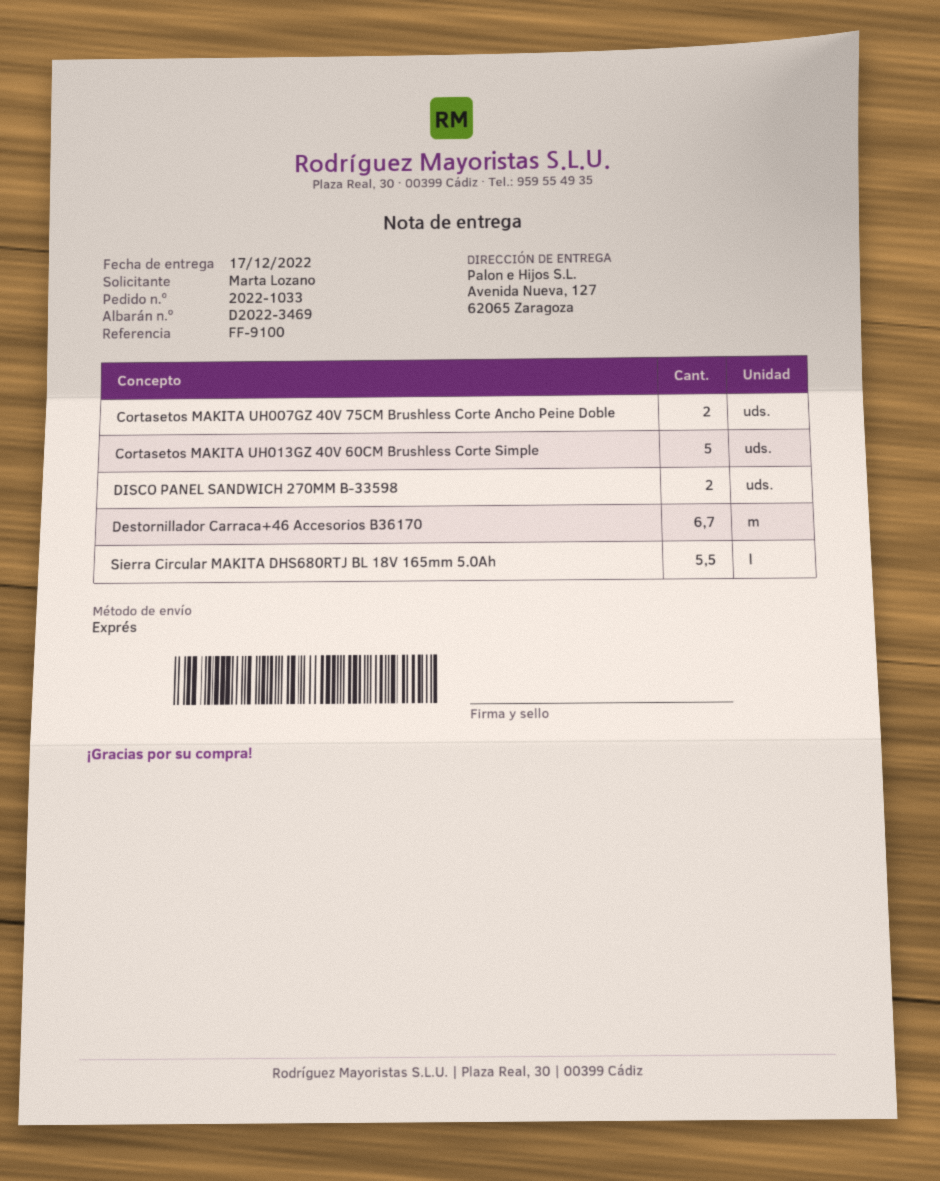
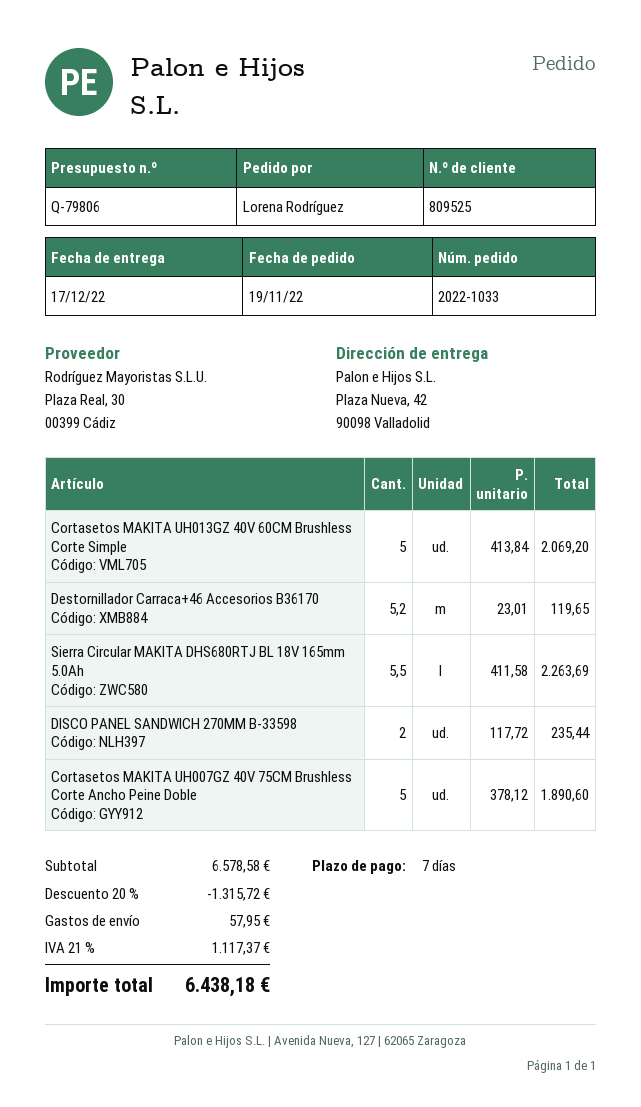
ordered by: Marta Lozano -> Lorena Rodríguez
ship to: Avenida Nueva, 127, 62065 Zaragoza -> Plaza Nueva, 42, 90098 Valladolid
Cortasetos MAKITA UH007GZ 40V 75CM Brushless Corte Ancho Peine Doble: 2 -> 5
Destornillador Carraca+46 Accesorios B36170: 6.7 -> 5.2

